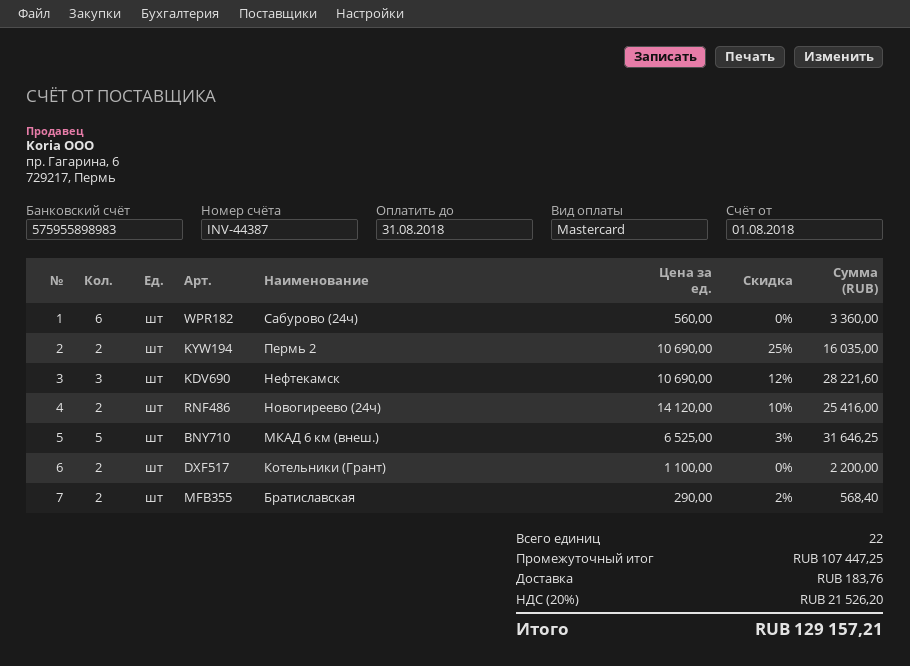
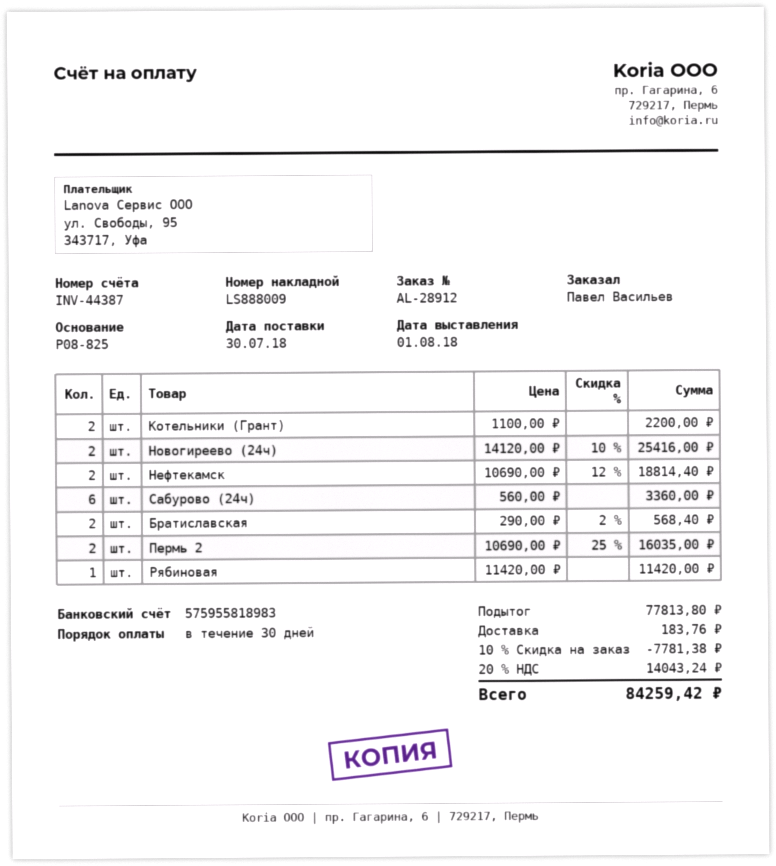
bank account: 575955898983 -> 575955818983
Нефтекамск: 3 x 10690.00 - 12% = 28221.60 -> 2 x 10690.00 - 12% = 18814.40
МКАД 6 км (внеш.): 5 x 6525.00 - 3% = 31646.25 -> none
Рябиновая: none -> 1 x 11420.00 = 11420.00
subtotal: 107447.25 -> 77813.80
discount: none -> 10% = 7781.38
tax: 20% = 21526.20 -> 20% = 14043.24
total: 129157.21 -> 84259.42

